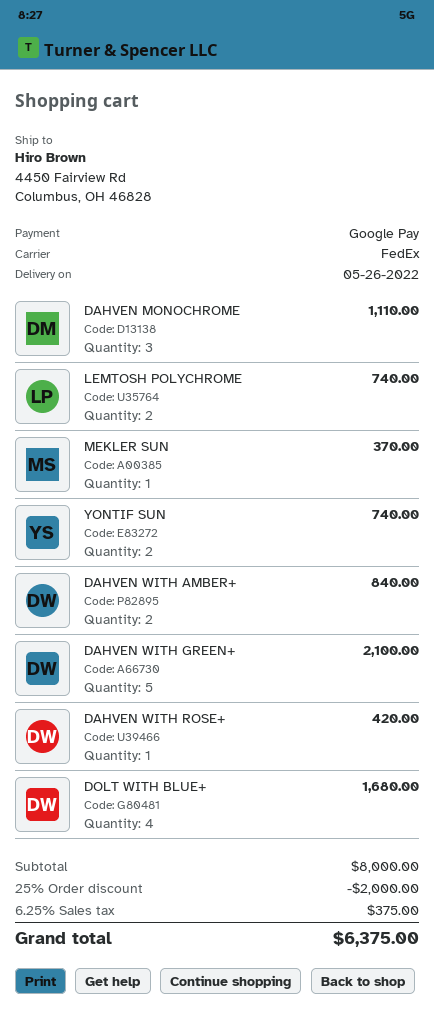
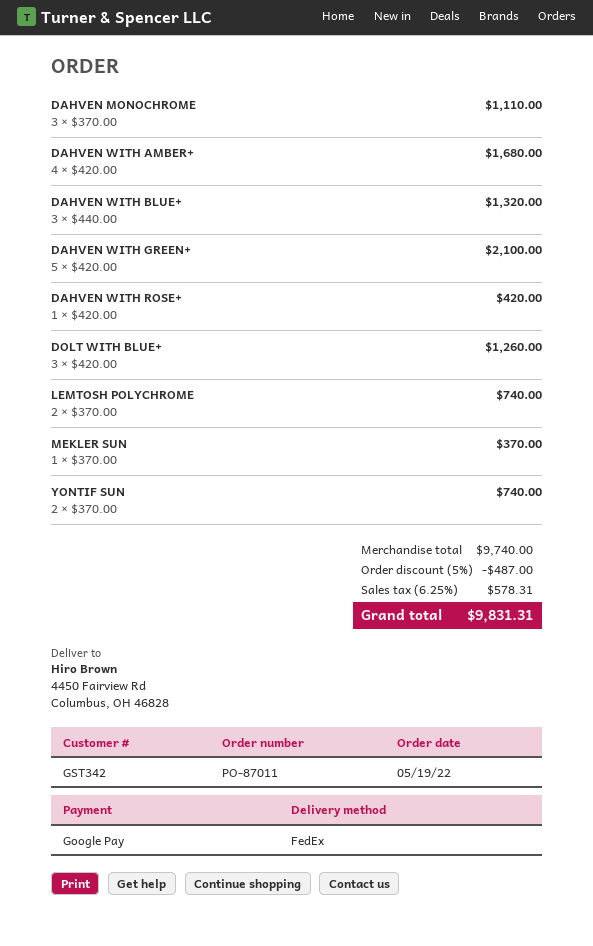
DAHVEN WITH AMBER+: 2 for 840.00 -> 4 for 1680.00
DOLT WITH BLUE+: 4 for 1680.00 -> 3 for 1260.00
DAHVEN WITH BLUE+: none -> 3 for 1320.00
subtotal: 8000.00 -> 9740.00
discount: 25% = 2000.00 -> 5% = 487.00
tax: 6.25% = 375.00 -> 6.25% = 578.31
total: 6375.00 -> 9831.31

